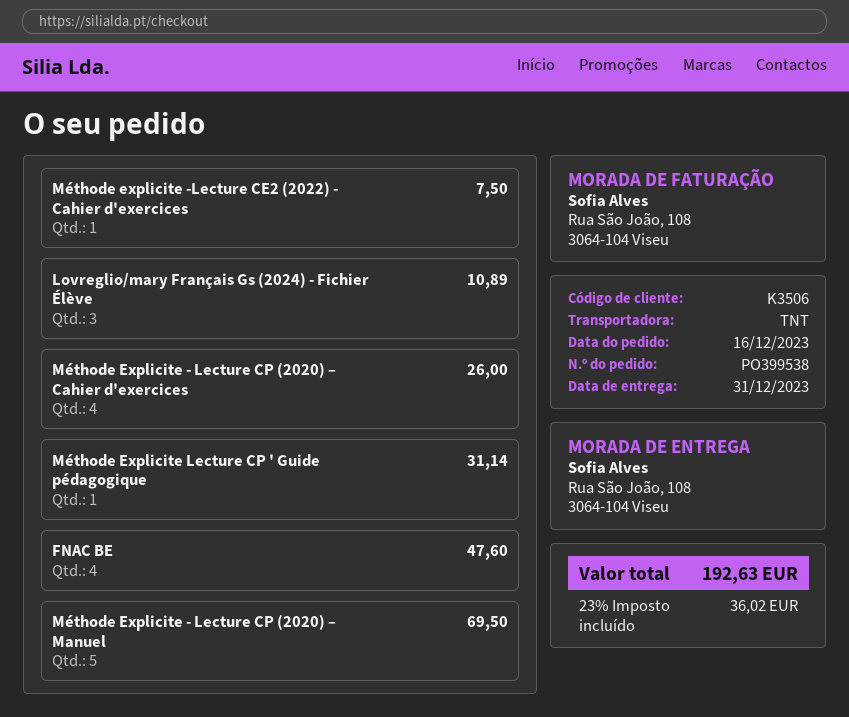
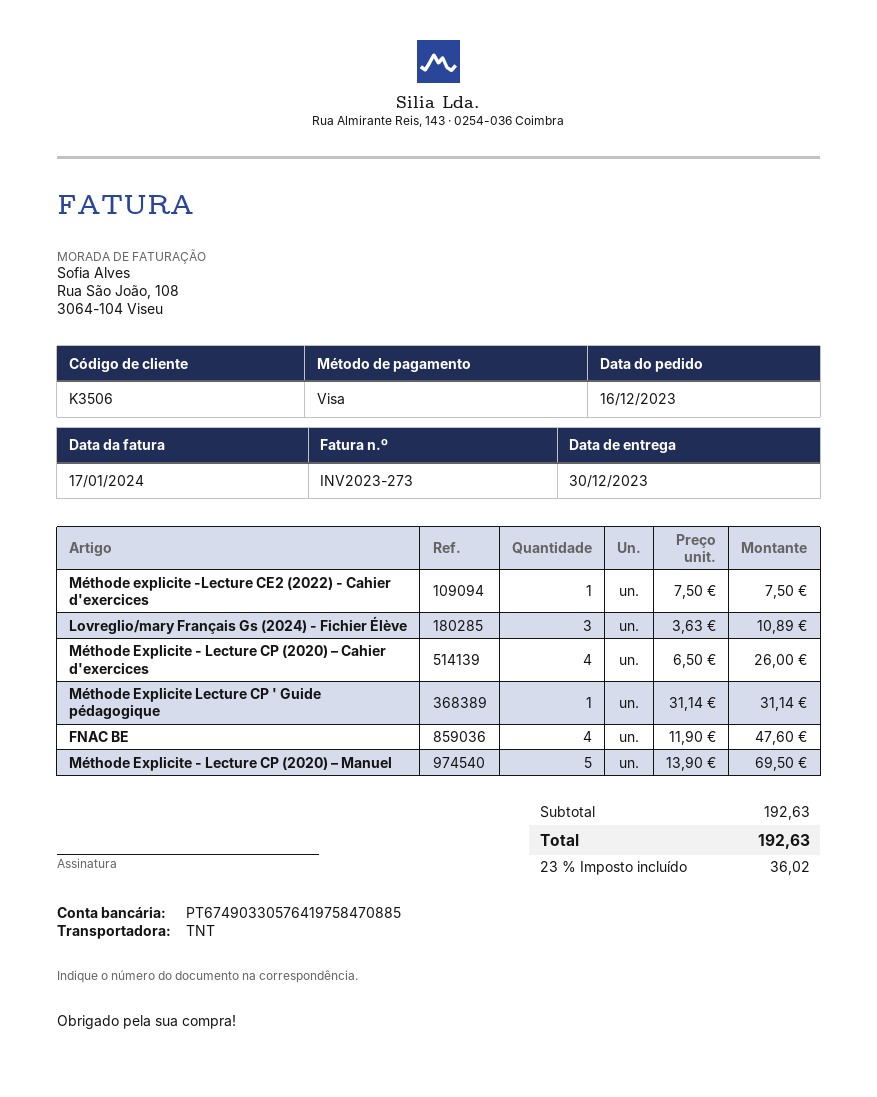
delivery date: 2023-12-31 -> 2023-12-30

